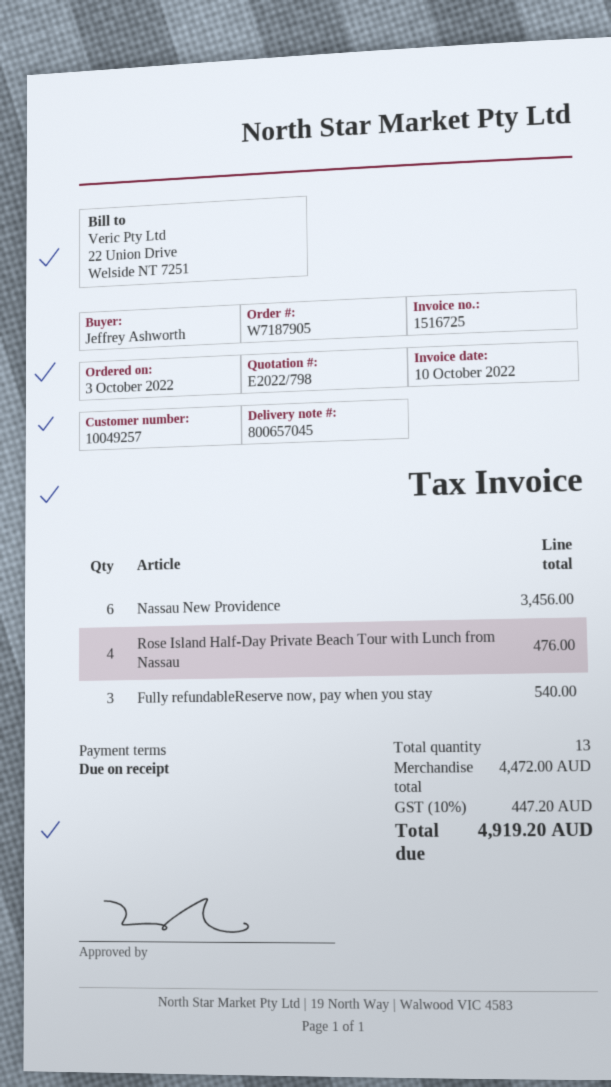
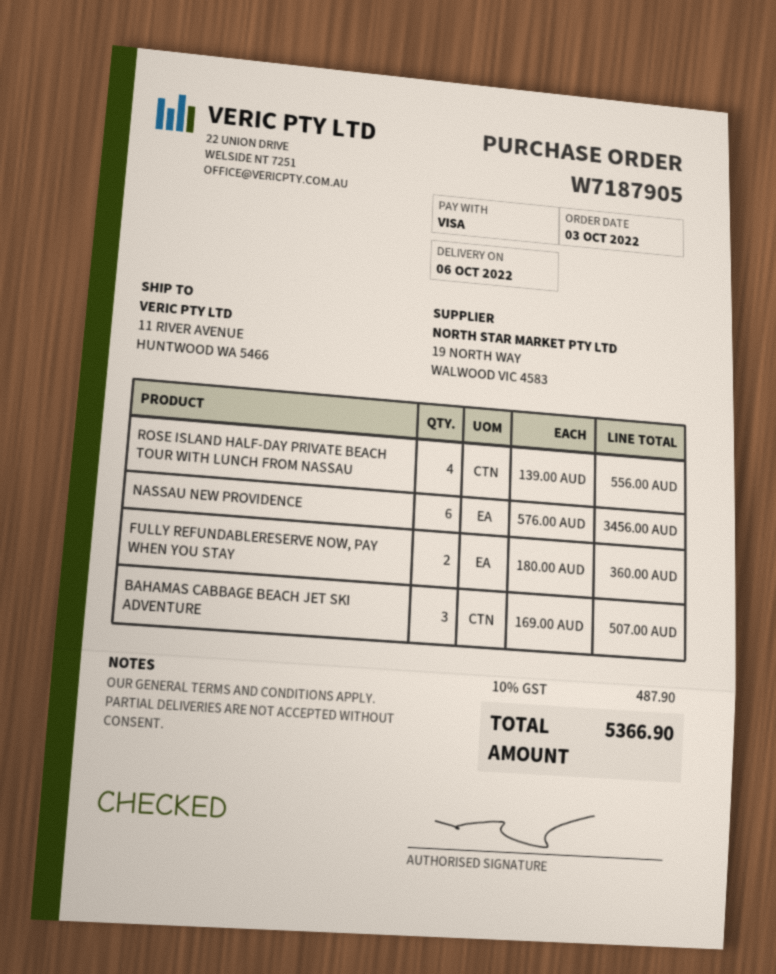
Rose Island Half-Day Private Beach Tour with Lunch from Nassau: 4 for 476.00 -> 4 for 556.00
Fully refundableReserve now, pay when you stay: 3 for 540.00 -> 2 for 360.00
BAHAMAS CABBAGE BEACH JET SKI ADVENTURE: none -> 3 for 507.00
tax: 10% = 447.20 -> 10% = 487.90
total: 4919.20 -> 5366.90

